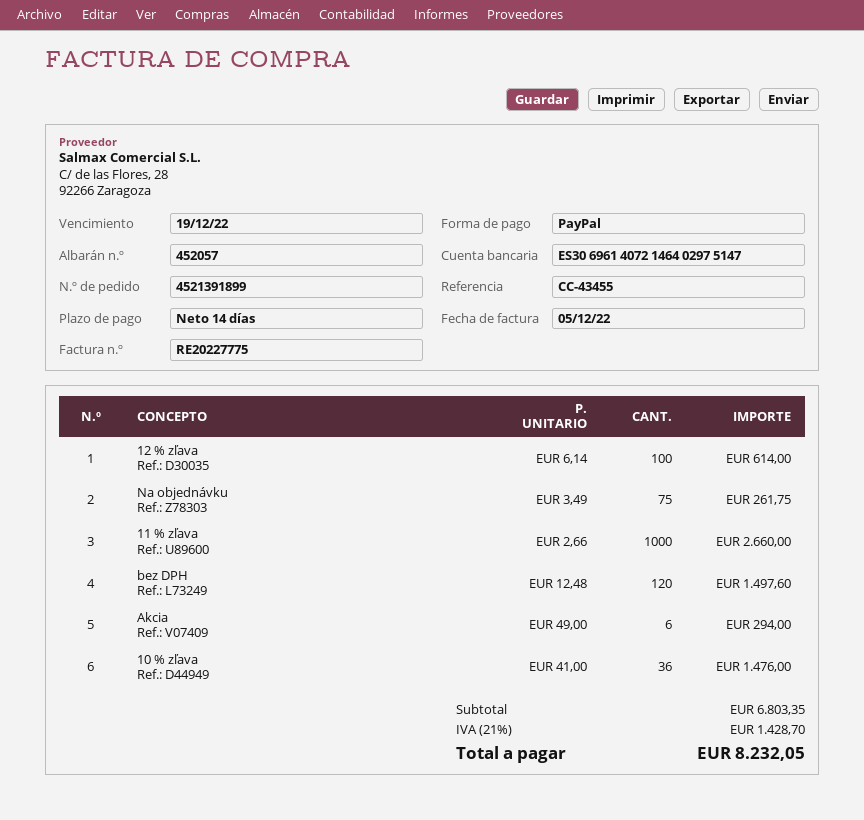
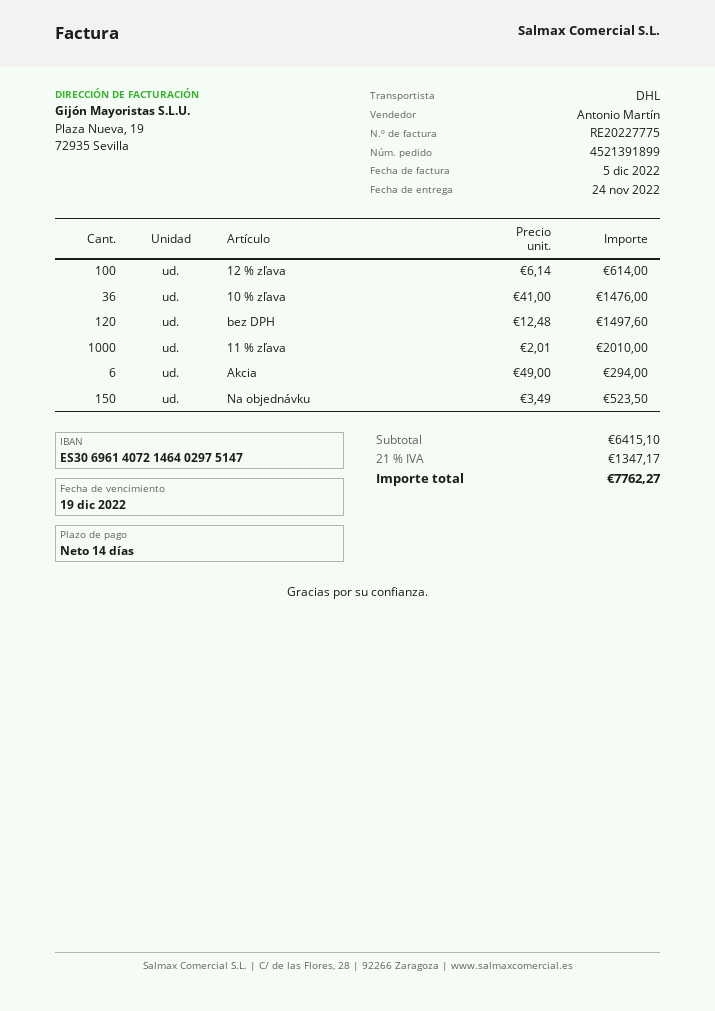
Na objednávku: 75 x 3.49 = 261.75 -> 150 x 3.49 = 523.50
11 % zľava: 1000 x 2.66 = 2660.00 -> 1000 x 2.01 = 2010.00
subtotal: 6803.35 -> 6415.10
tax: 21% = 1428.70 -> 21% = 1347.17
total: 8232.05 -> 7762.27

